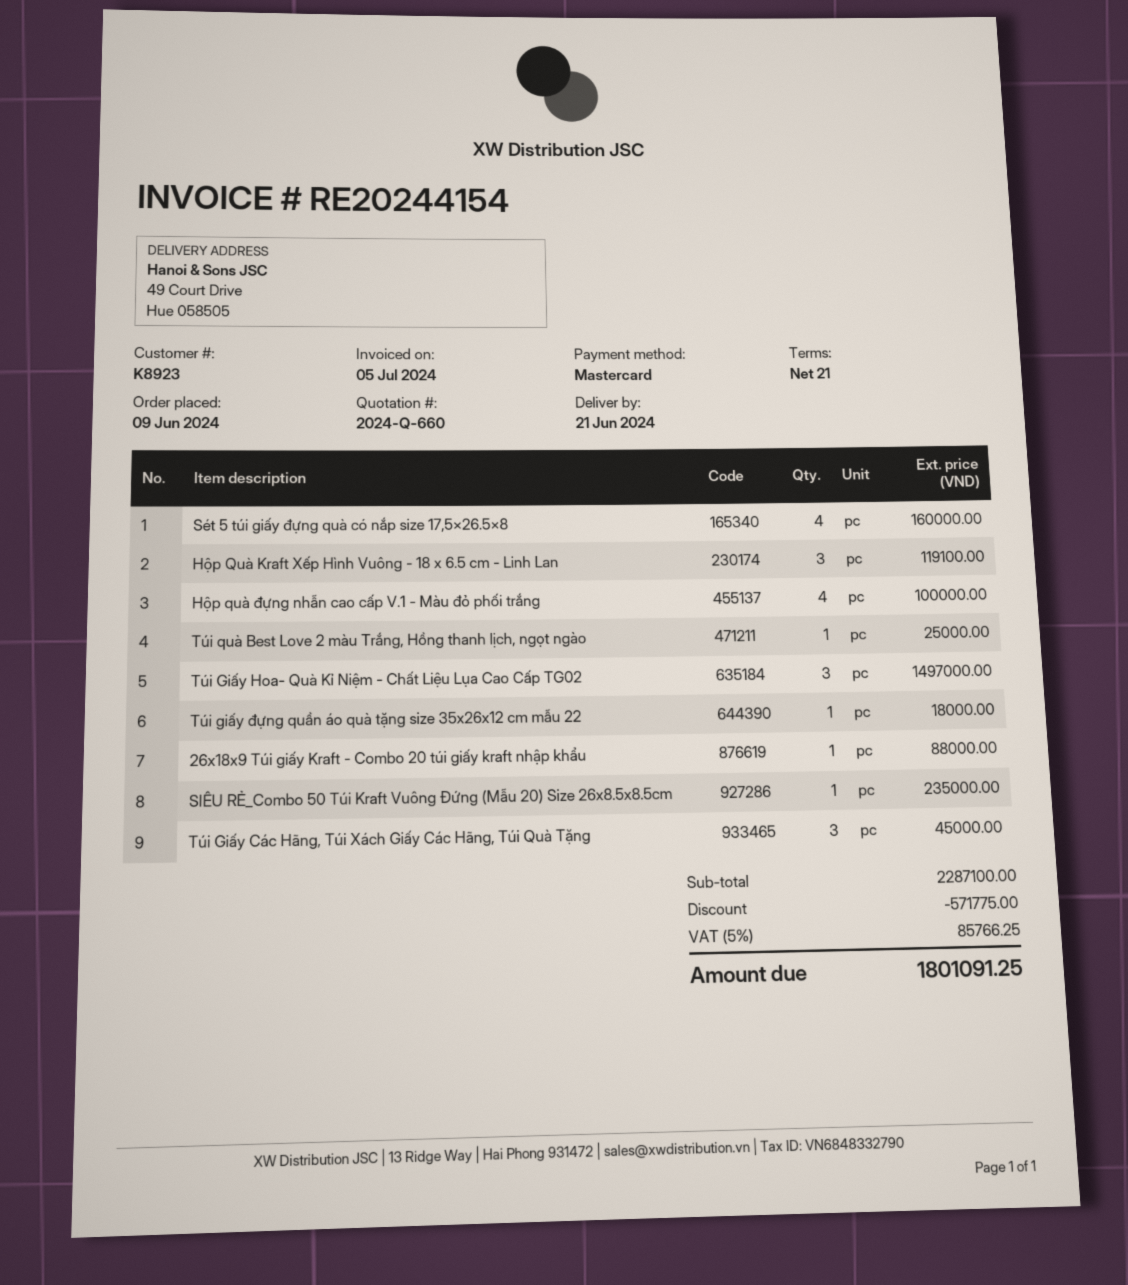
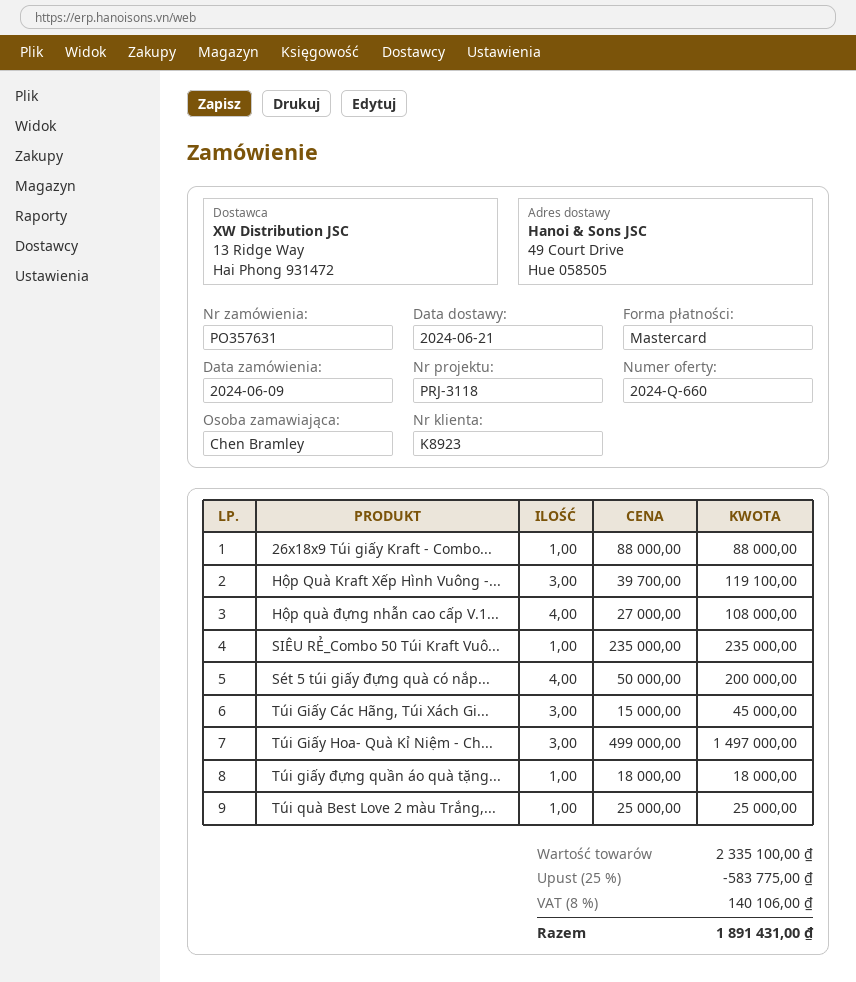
Sét 5 túi giấy đựng quà có nắp size 17,5×26.5×8: 4 for 160000.00 -> 4 for 200000.00
Hộp quà đựng nhẫn cao cấp V.1 - Màu đỏ phối trắng: 4 for 100000.00 -> 4 for 108000.00
subtotal: 2287100.00 -> 2335100.00
discount: 571775.00 -> 583775.00
tax: 5% = 85766.25 -> 8% = 140106.00
total: 1801091.25 -> 1891431.00

